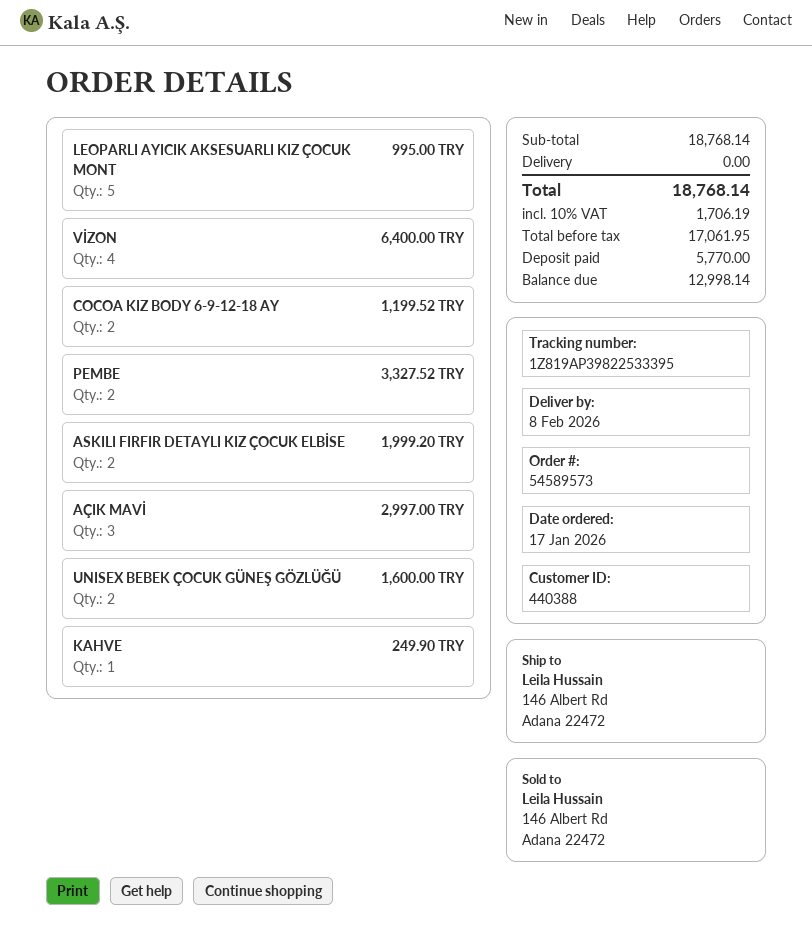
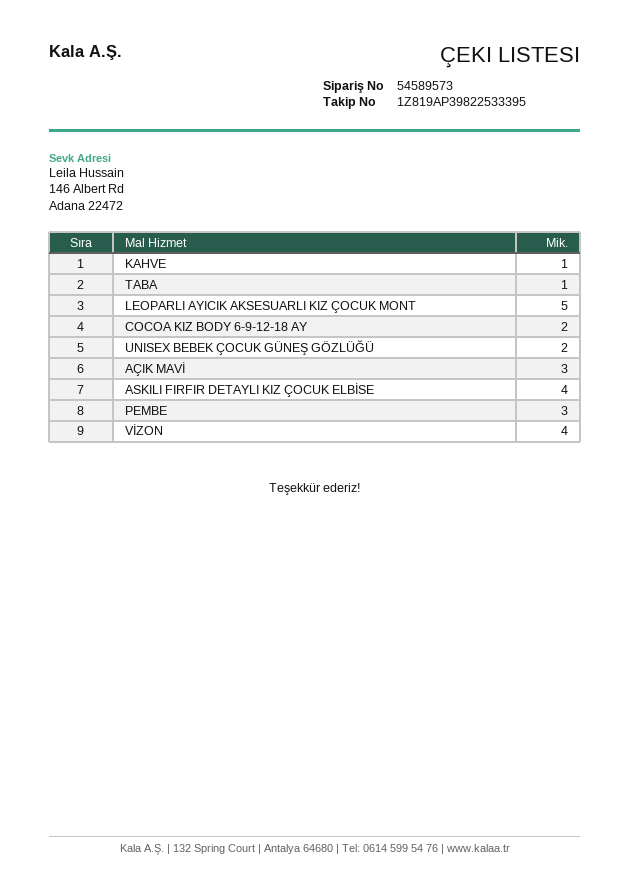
PEMBE: 2 -> 3
ASKILI FIRFIR DETAYLI KIZ ÇOCUK ELBİSE: 2 -> 4
TABA: none -> 1

